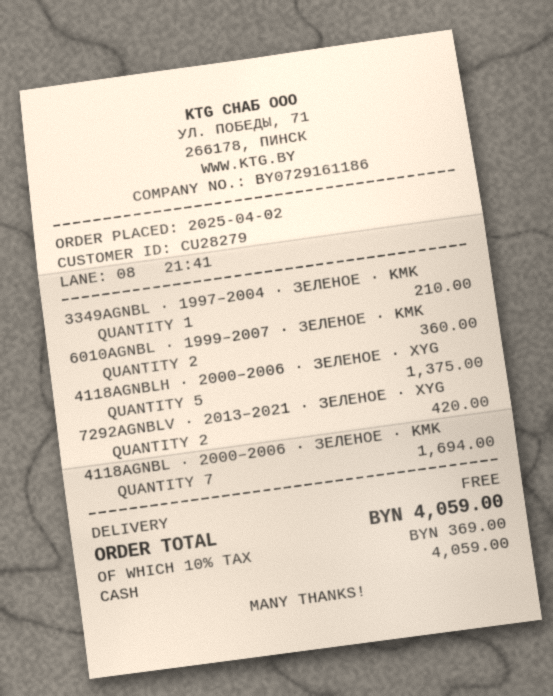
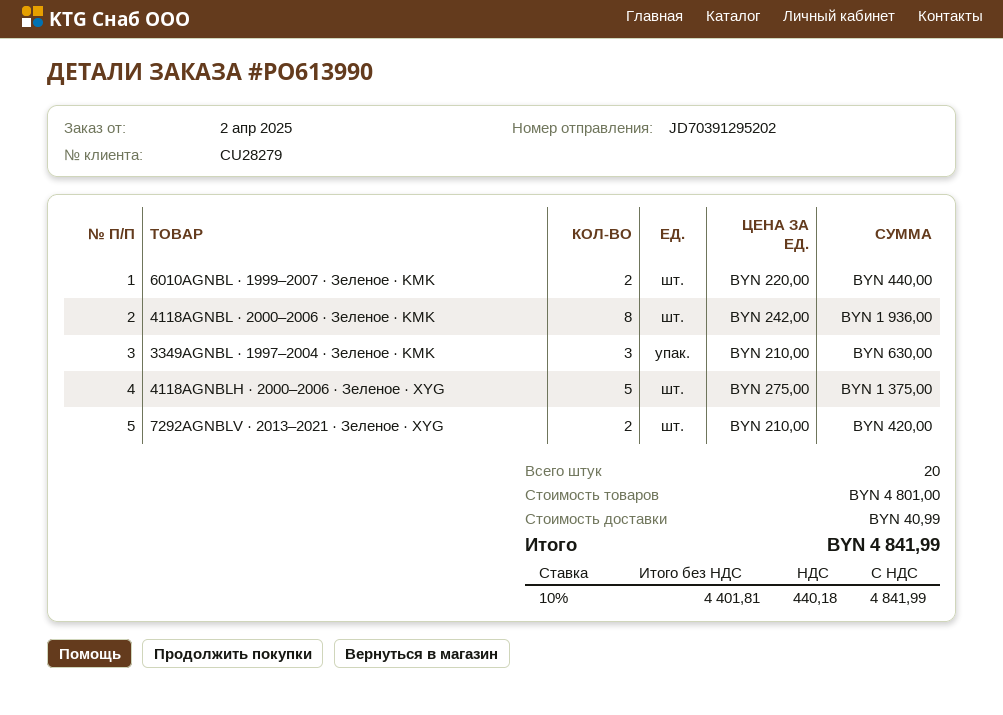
3349AGNBL · 1997–2004 · ЗЕЛЕНОЕ · KMK: 1 for 210.00 -> 3 for 630.00
6010AGNBL · 1999–2007 · ЗЕЛЕНОЕ · KMK: 2 for 360.00 -> 2 for 440.00
4118AGNBL · 2000–2006 · ЗЕЛЕНОЕ · KMK: 7 for 1694.00 -> 8 for 1936.00
shipping: 0.00 -> 40.99
tax: 10% = 369.00 -> 10% = 440.18
total: 4059.00 -> 4841.99

